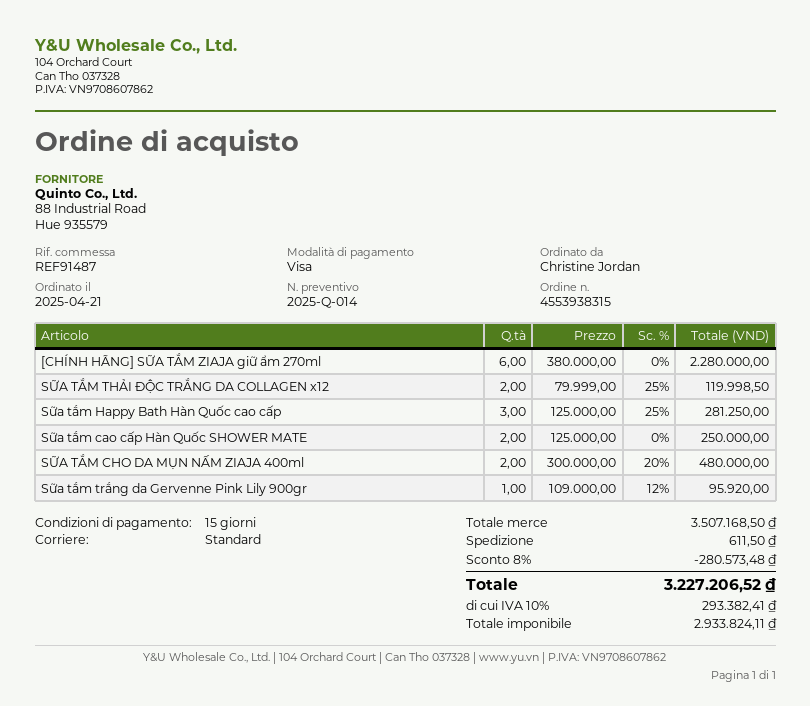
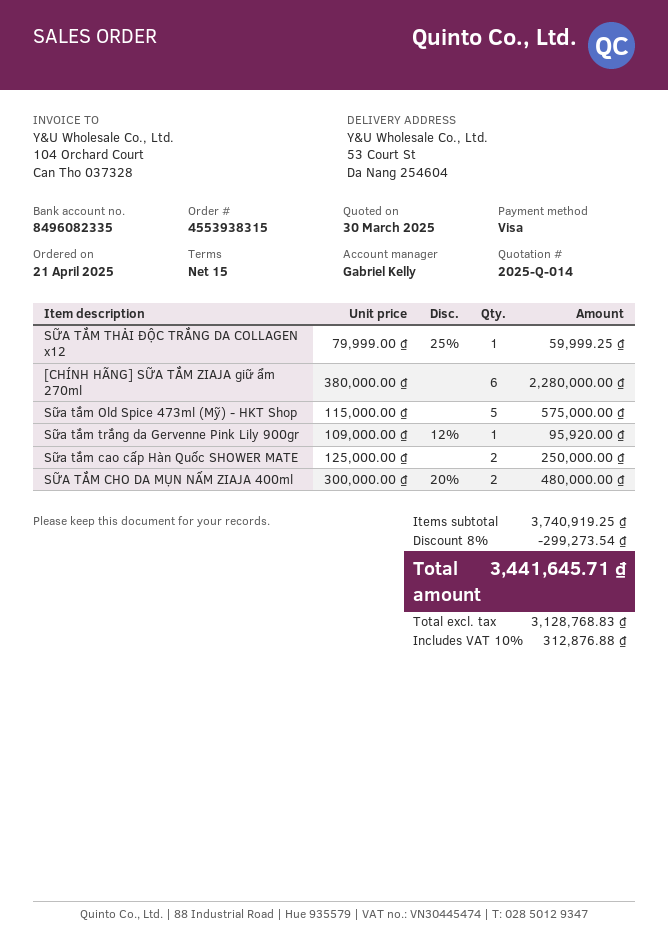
SỮA TẮM THẢI ĐỘC TRẮNG DA COLLAGEN x12: 2 x 79999.00 - 25% = 119998.50 -> 1 x 79999.00 - 25% = 59999.25
Sữa tắm Happy Bath Hàn Quốc cao cấp: 3 x 125000.00 - 25% = 281250.00 -> none
Sữa tắm Old Spice 473ml (Mỹ) - HKT Shop: none -> 5 x 115000.00 = 575000.00
subtotal: 3507168.50 -> 3740919.25
discount: 8% = 280573.48 -> 8% = 299273.54
shipping: 611.50 -> none
net: 2933824.11 -> 3128768.83
tax: 10% = 293382.41 -> 10% = 312876.88
total: 3227206.52 -> 3441645.71

